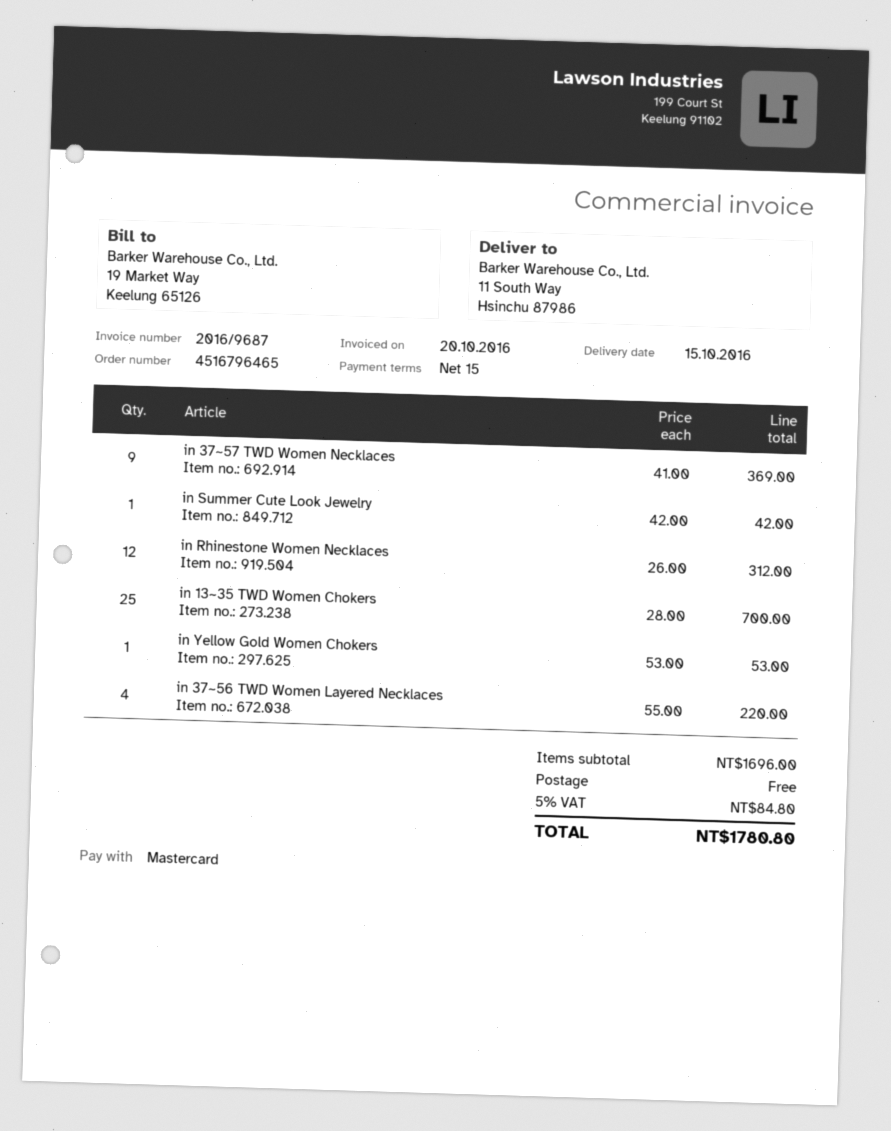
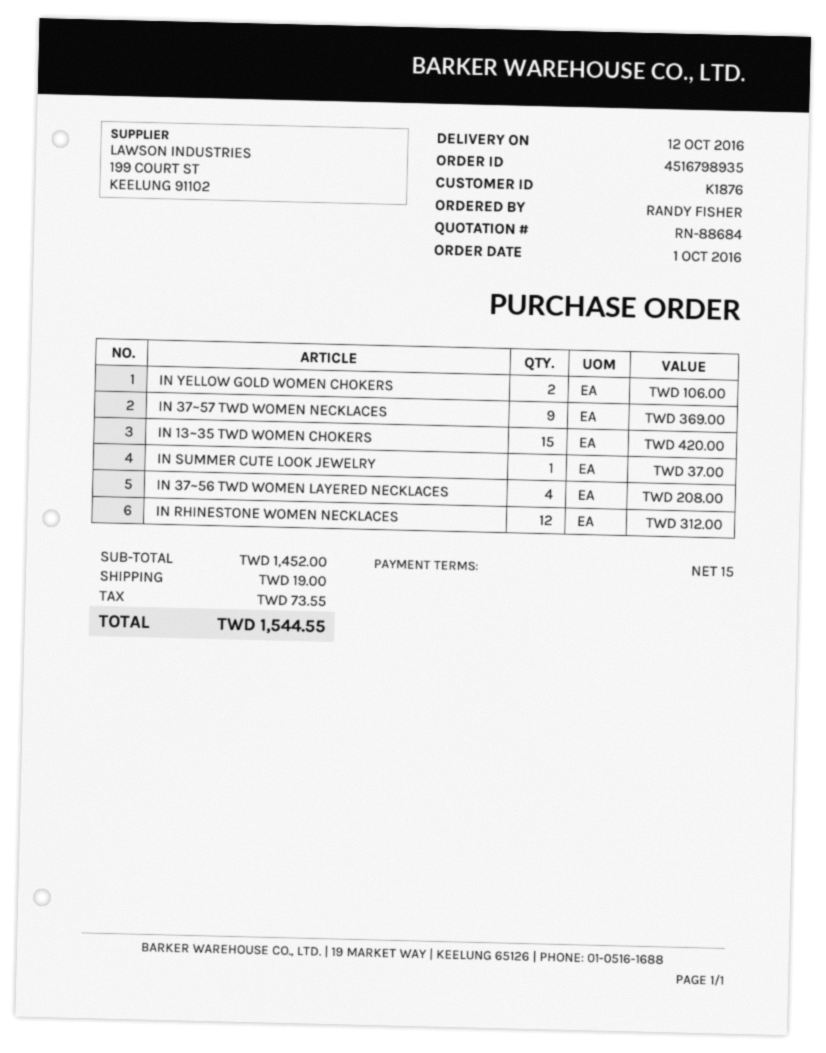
order number: 4516796465 -> 4516798935
delivery date: 2016-10-15 -> 2016-10-12
in Summer Cute Look Jewelry: 1 for 42.00 -> 1 for 37.00
in 13~35 TWD Women Chokers: 25 for 700.00 -> 15 for 420.00
in Yellow Gold Women Chokers: 1 for 53.00 -> 2 for 106.00
in 37~56 TWD Women Layered Necklaces: 4 for 220.00 -> 4 for 208.00
subtotal: 1696.00 -> 1452.00
shipping: 0.00 -> 19.00
tax: 84.80 -> 73.55
total: 1780.80 -> 1544.55

